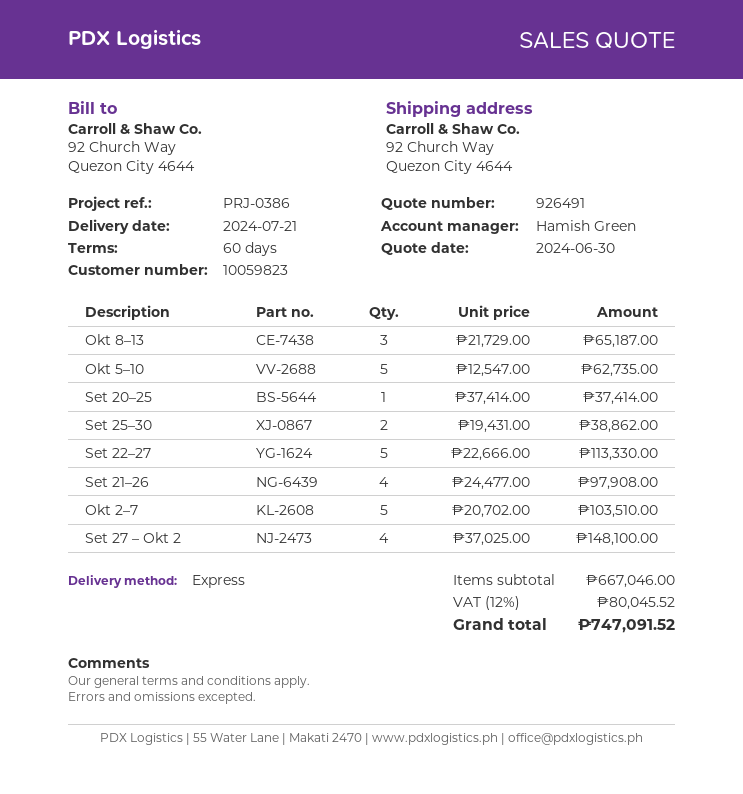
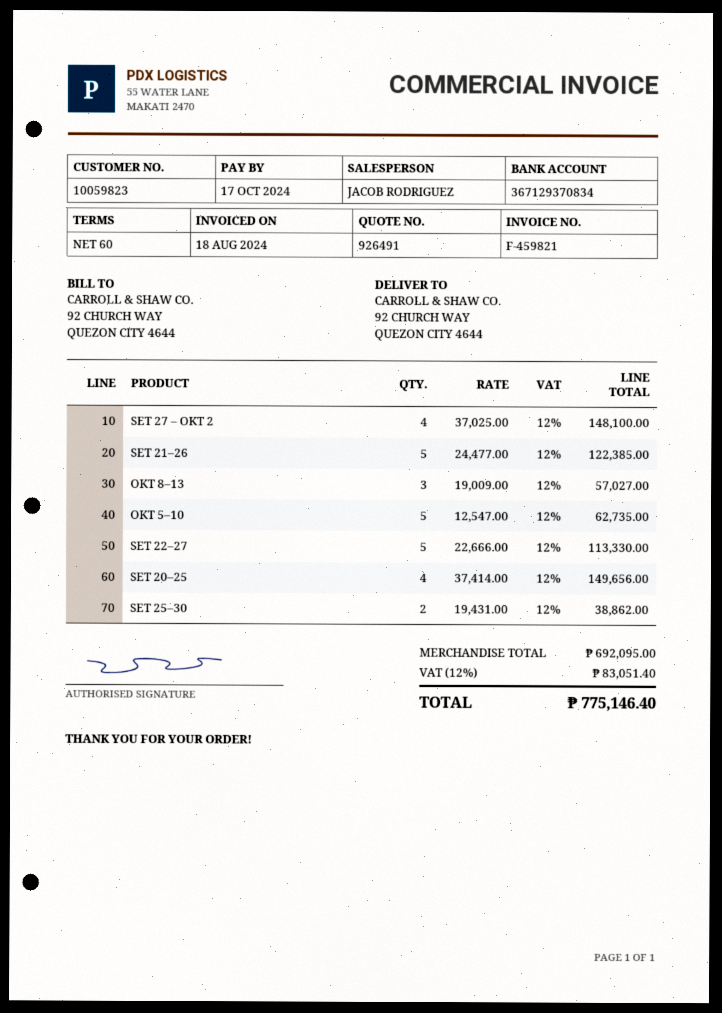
sales rep: Hamish Green -> JACOB RODRIGUEZ
Okt 8–13: 3 x 21729.00 = 65187.00 -> 3 x 19009.00 = 57027.00
Set 20–25: 1 x 37414.00 = 37414.00 -> 4 x 37414.00 = 149656.00
Set 21–26: 4 x 24477.00 = 97908.00 -> 5 x 24477.00 = 122385.00
Okt 2–7: 5 x 20702.00 = 103510.00 -> none
subtotal: 667046.00 -> 692095.00
tax: 12% = 80045.52 -> 12% = 83051.40
total: 747091.52 -> 775146.40

